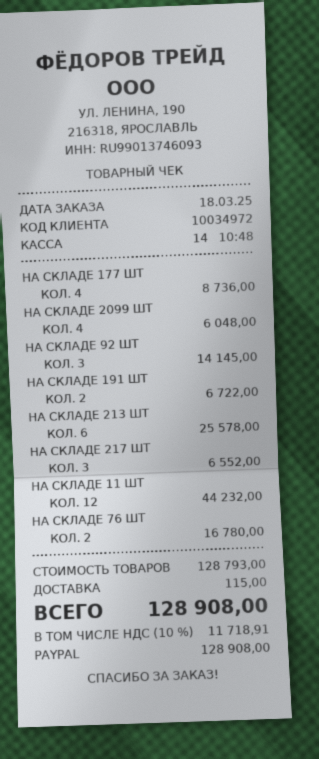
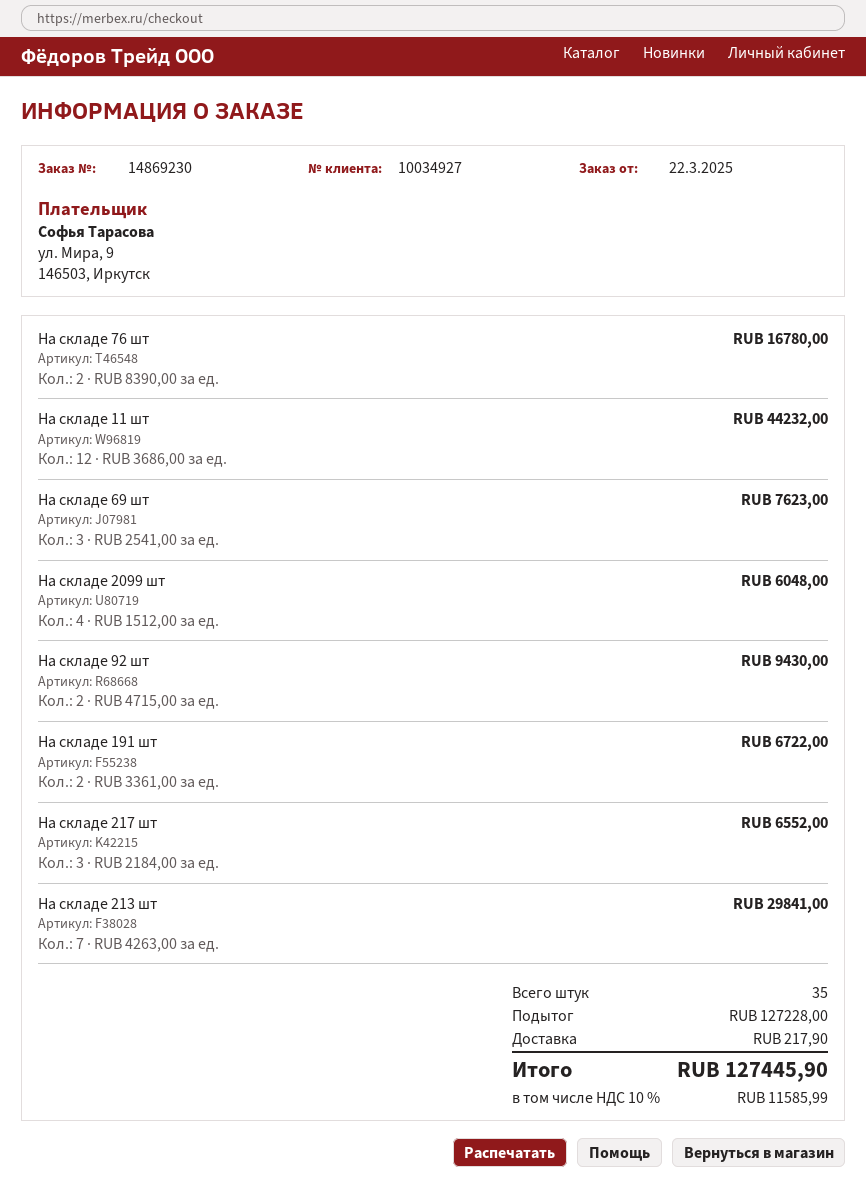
order date: 2025-03-18 -> 2025-03-22
customer number: 10034972 -> 10034927
НА СКЛАДЕ 177 ШТ: 4 for 8736.00 -> none
НА СКЛАДЕ 92 ШТ: 3 for 14145.00 -> 2 for 9430.00
НА СКЛАДЕ 213 ШТ: 6 for 25578.00 -> 7 for 29841.00
На складе 69 шт: none -> 3 for 7623.00
subtotal: 128793.00 -> 127228.00
shipping: 115.00 -> 217.90
tax: 10% = 11718.91 -> 10% = 11585.99
total: 128908.00 -> 127445.90

